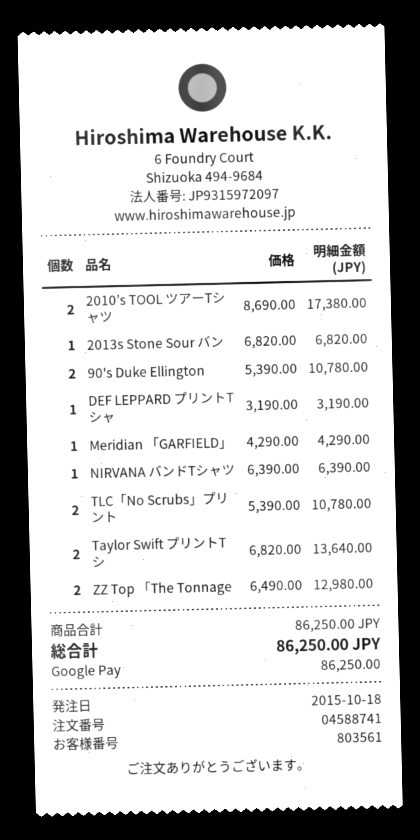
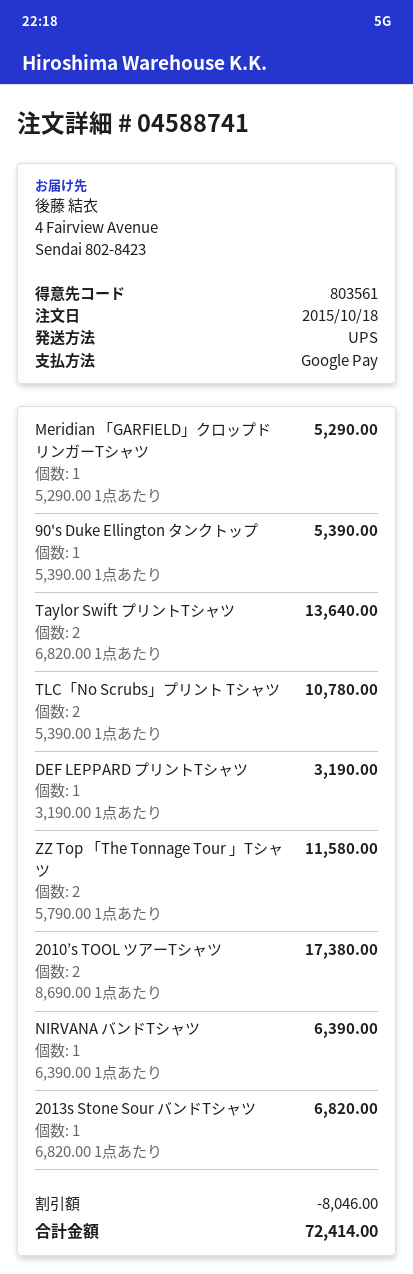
90's Duke Ellington: 2 x 5390.00 = 10780.00 -> 1 x 5390.00 = 5390.00
Meridian 「GARFIELD」: 1 x 4290.00 = 4290.00 -> 1 x 5290.00 = 5290.00
ZZ Top 「The Tonnage: 2 x 6490.00 = 12980.00 -> 2 x 5790.00 = 11580.00
discount: none -> 8046.00
total: 86250.00 -> 72414.00

